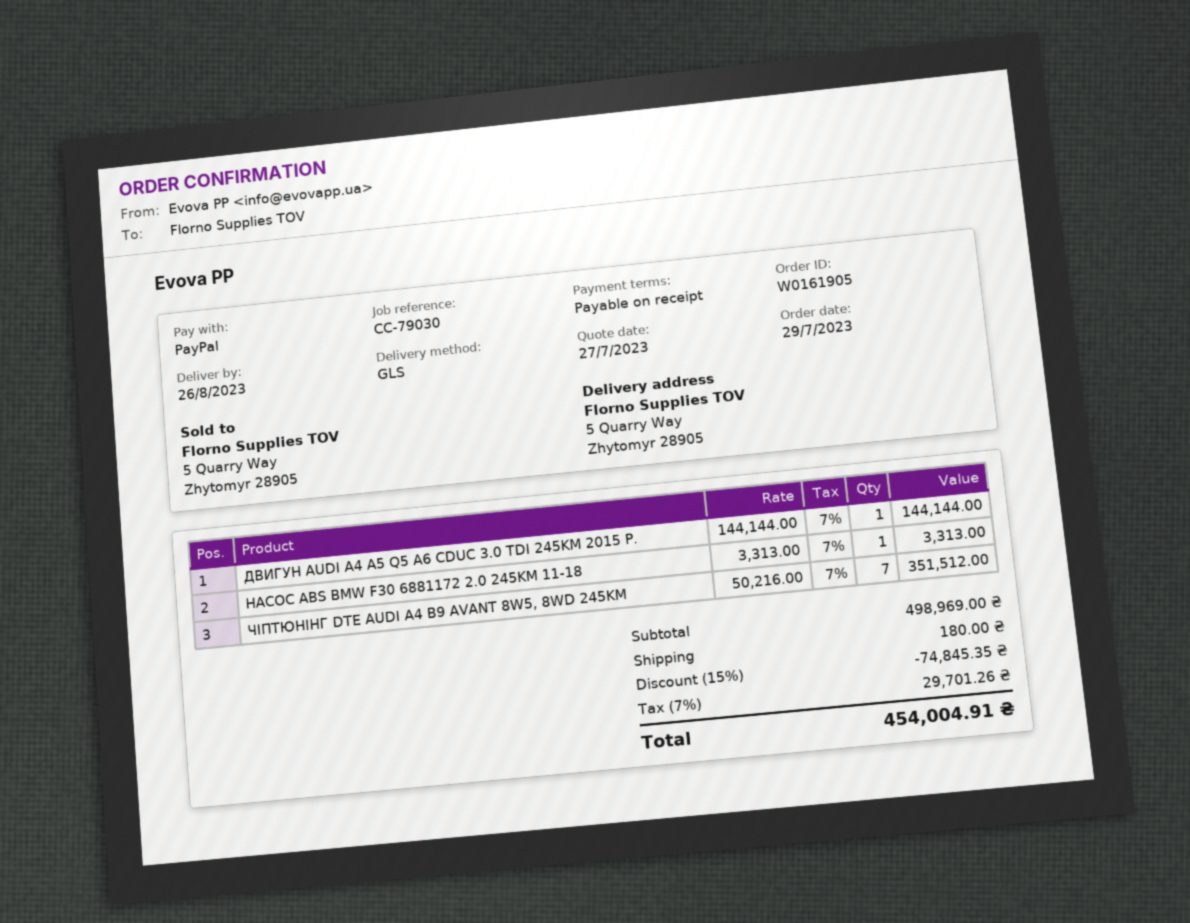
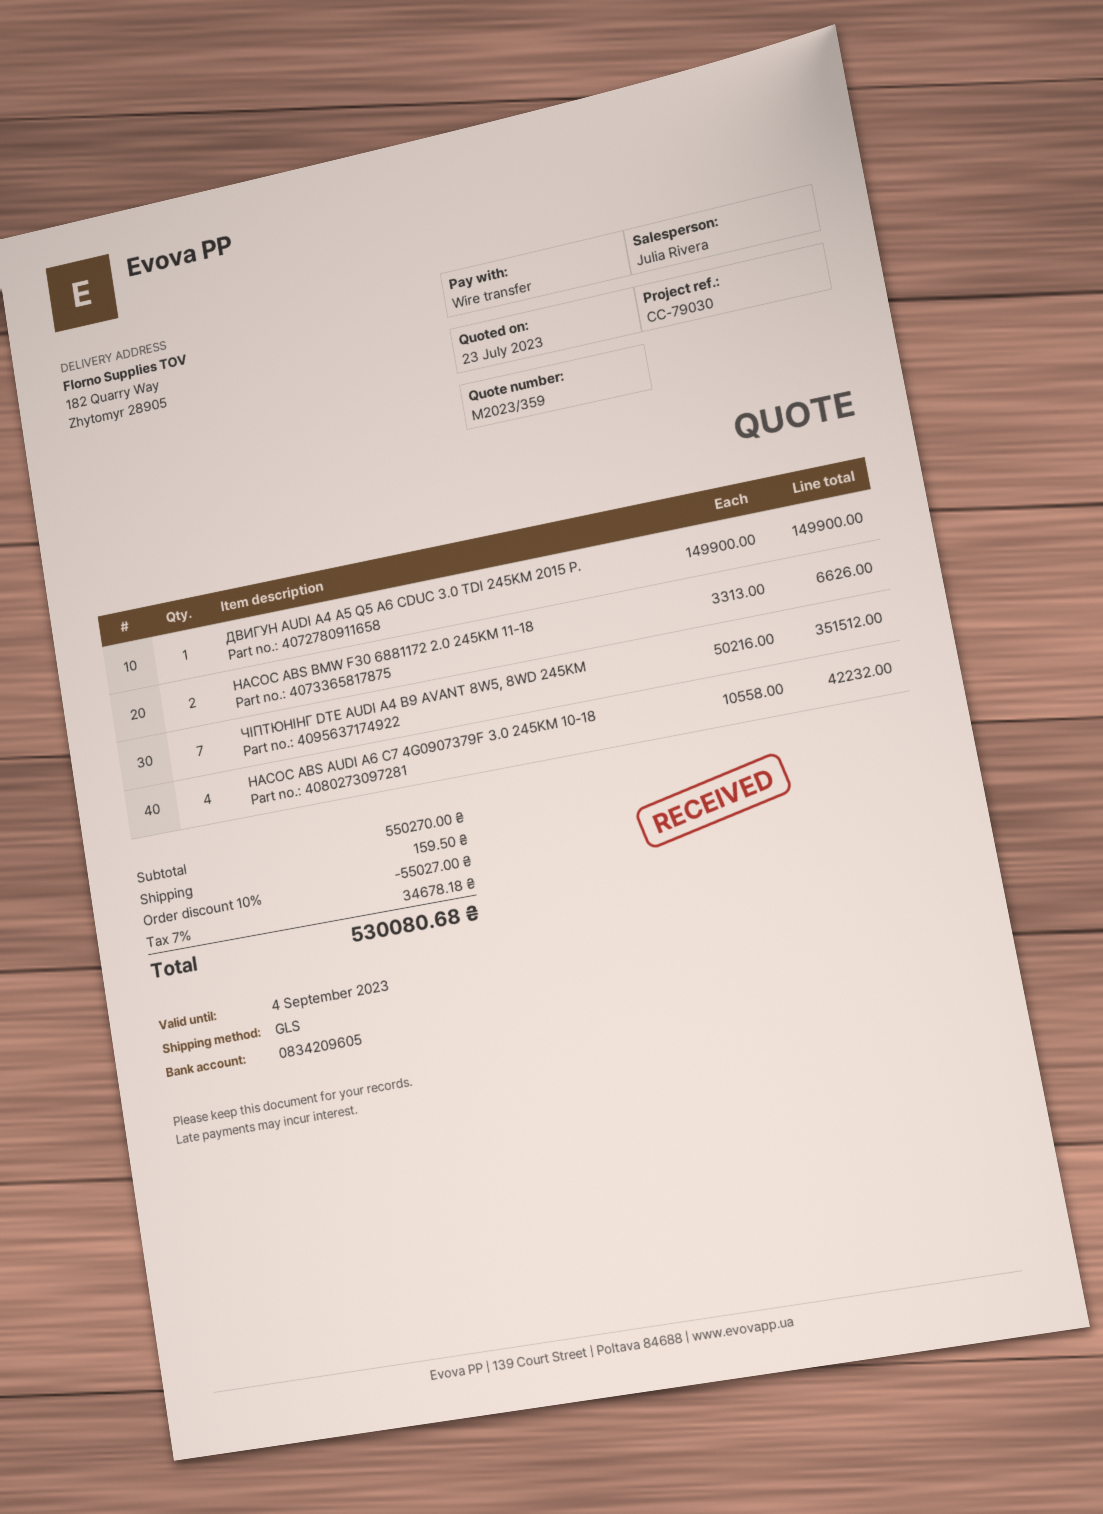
quote date: 2023-07-27 -> 2023-07-23
payment method: PayPal -> bank transfer
ship to: 5 Quarry Way, Zhytomyr 28905 -> 182 Quarry Way, Zhytomyr 28905
ДВИГУН AUDI A4 A5 Q5 A6 CDUC 3.0 TDI 245KM 2015 Р.: 1 x 144144.00 = 144144.00 -> 1 x 149900.00 = 149900.00
НАСОС ABS BMW F30 6881172 2.0 245KM 11-18: 1 x 3313.00 = 3313.00 -> 2 x 3313.00 = 6626.00
НАСОС ABS AUDI A6 C7 4G0907379F 3.0 245KM 10-18: none -> 4 x 10558.00 = 42232.00
subtotal: 498969.00 -> 550270.00
discount: 15% = 74845.35 -> 10% = 55027.00
shipping: 180.00 -> 159.50
tax: 7% = 29701.26 -> 7% = 34678.18
total: 454004.91 -> 530080.68

